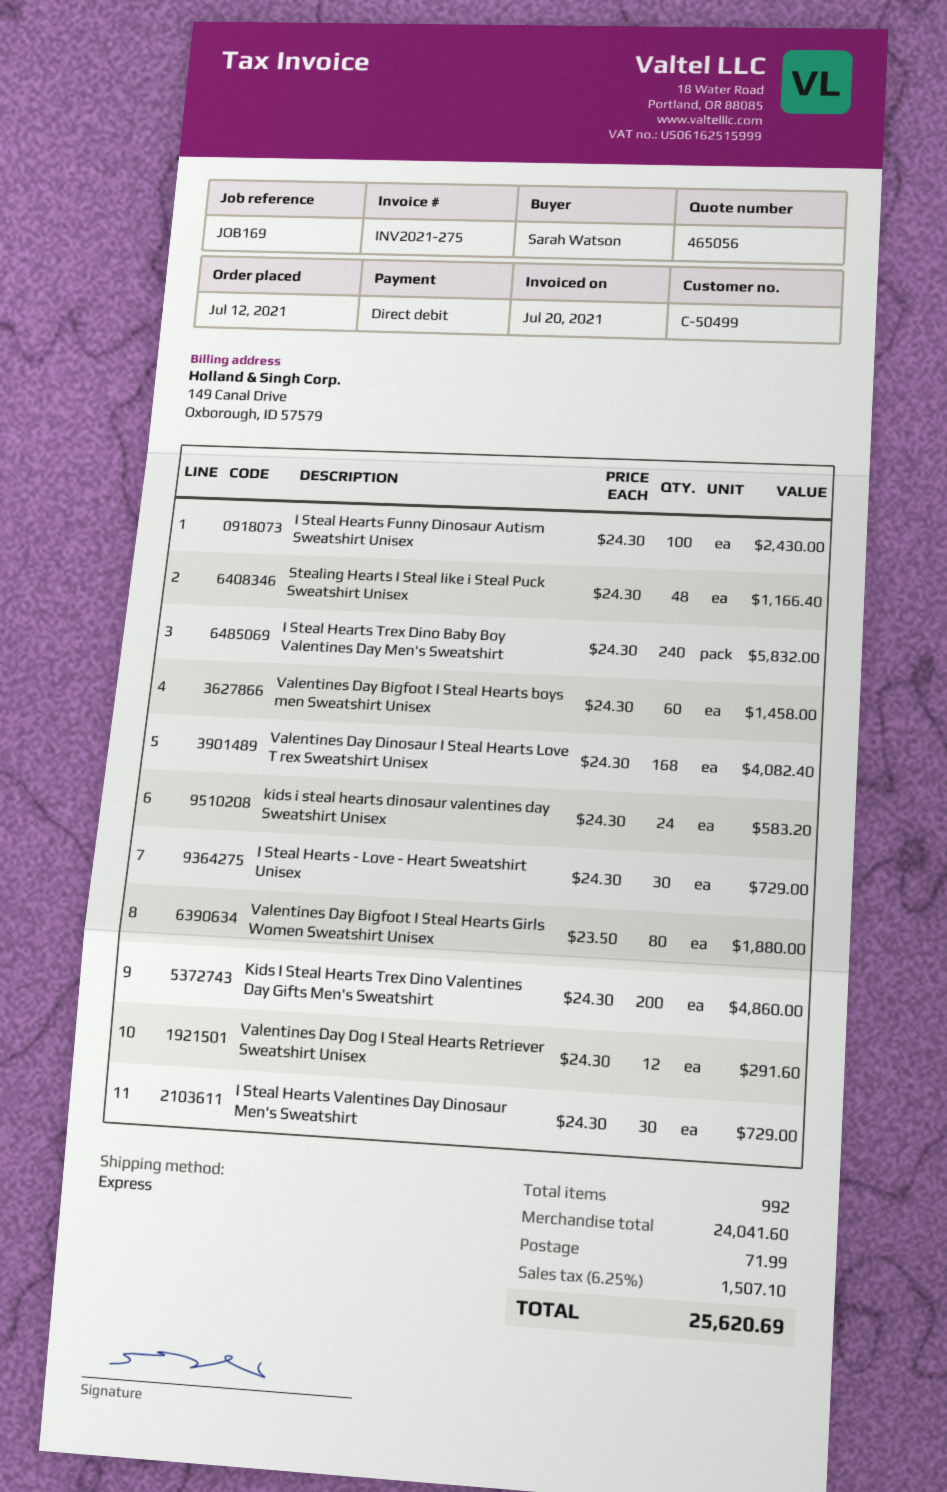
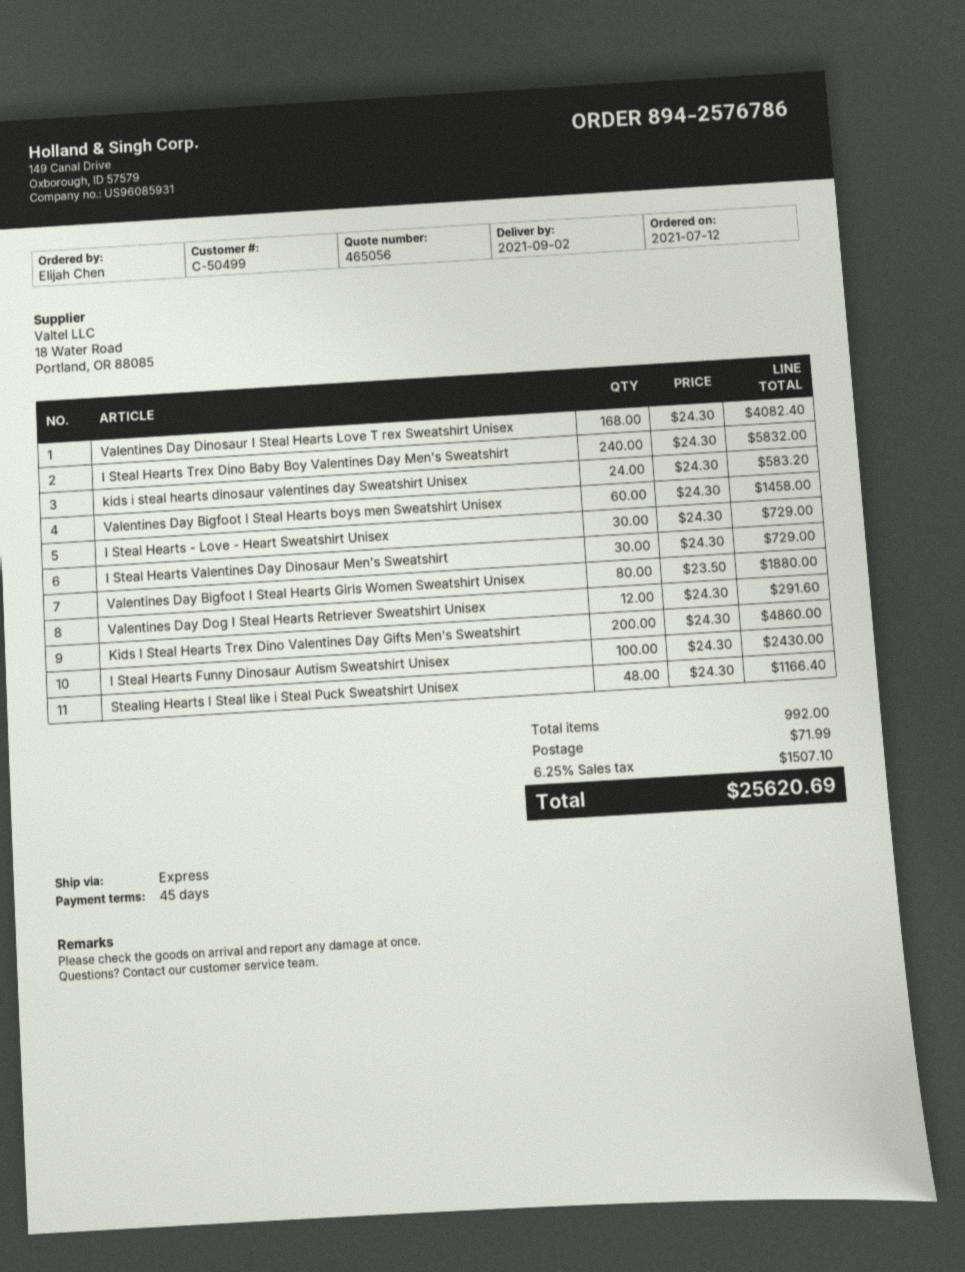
ordered by: Sarah Watson -> Elijah Chen

